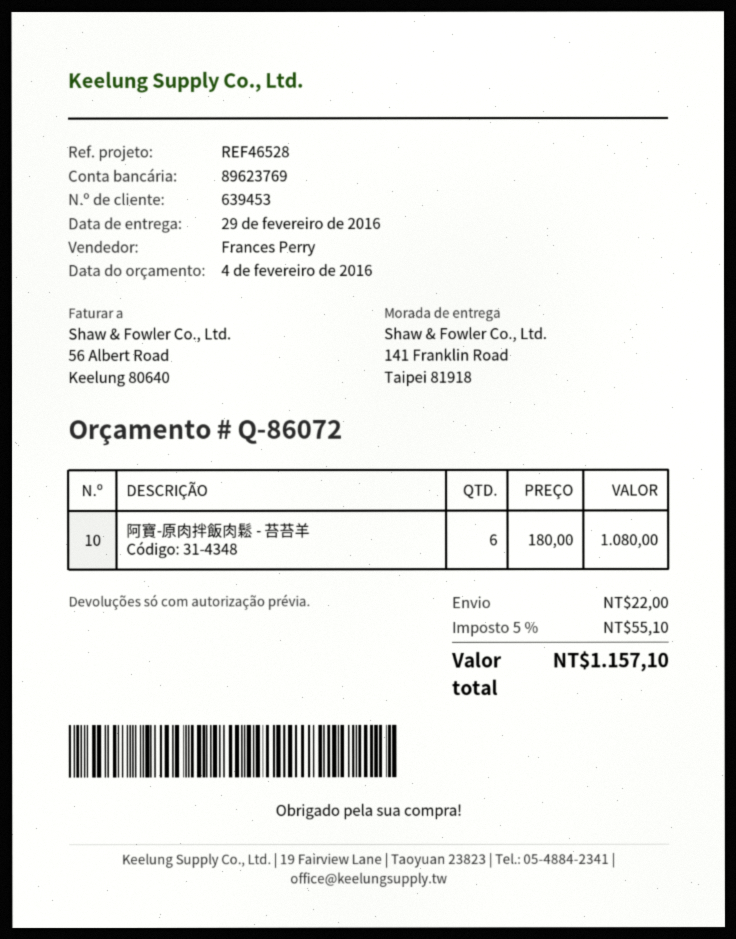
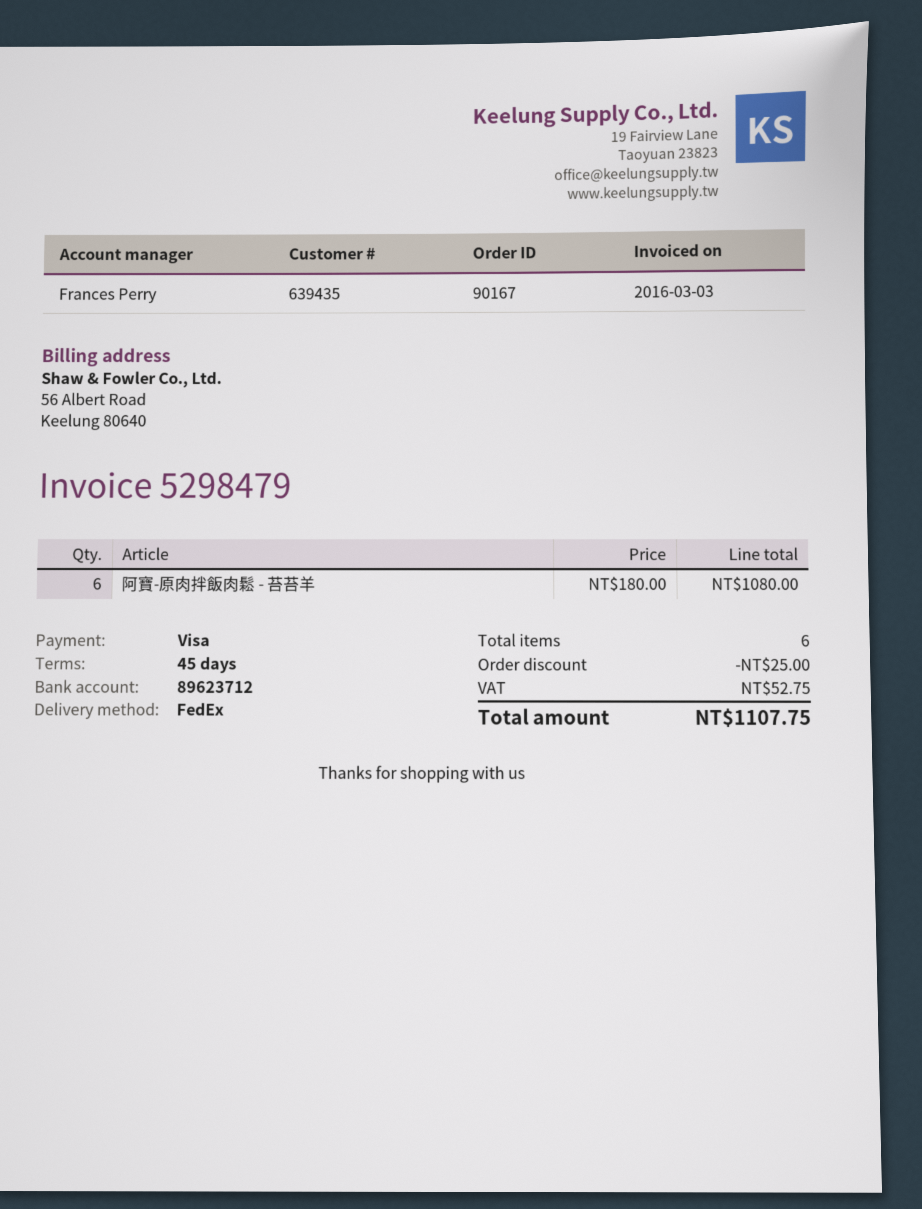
customer number: 639453 -> 639435
bank account: 89623769 -> 89623712
discount: none -> 25.00
shipping: 22.00 -> none
tax: 55.10 -> 52.75
total: 1157.10 -> 1107.75

